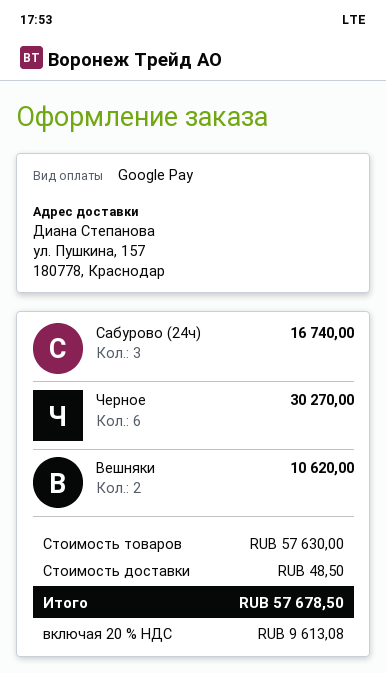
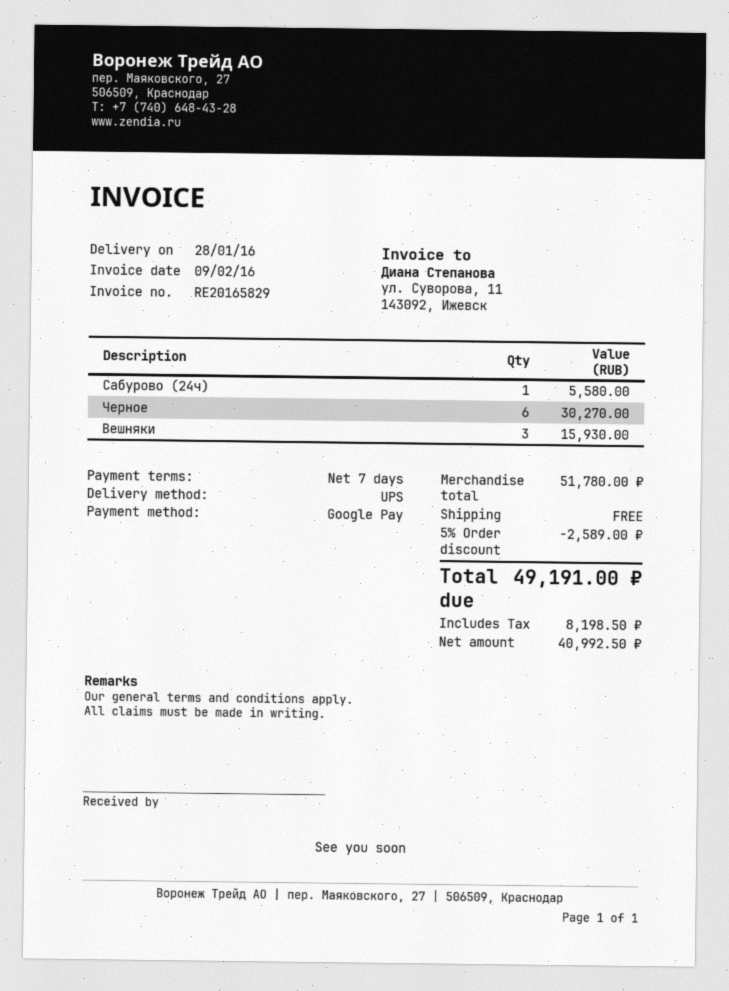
Сабурово (24ч): 3 for 16740.00 -> 1 for 5580.00
Вешняки: 2 for 10620.00 -> 3 for 15930.00
subtotal: 57630.00 -> 51780.00
discount: none -> 5% = 2589.00
shipping: 48.50 -> 0.00
tax: 9613.08 -> 8198.50
total: 57678.50 -> 49191.00

